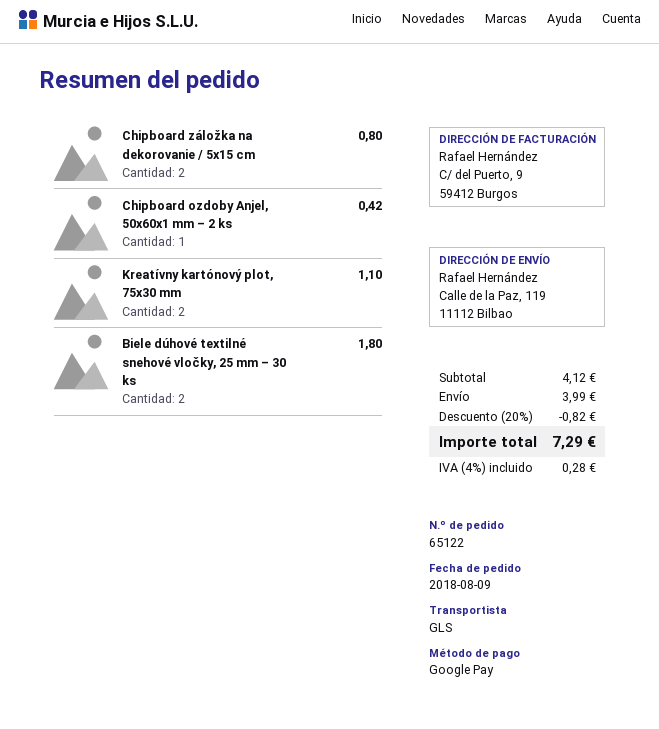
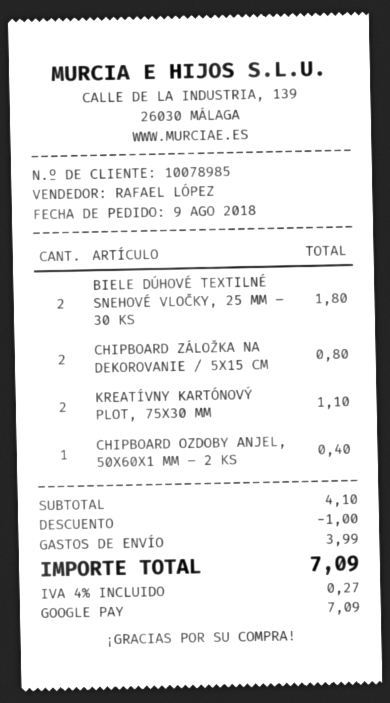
Chipboard ozdoby Anjel, 50x60x1 mm – 2 ks: 1 for 0.42 -> 1 for 0.40
subtotal: 4.12 -> 4.10
discount: 0.82 -> 1.00
tax: 4% = 0.28 -> 4% = 0.27
total: 7.29 -> 7.09

